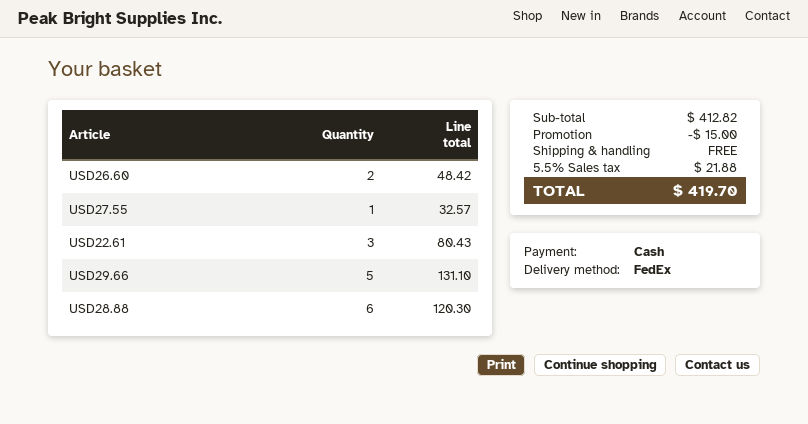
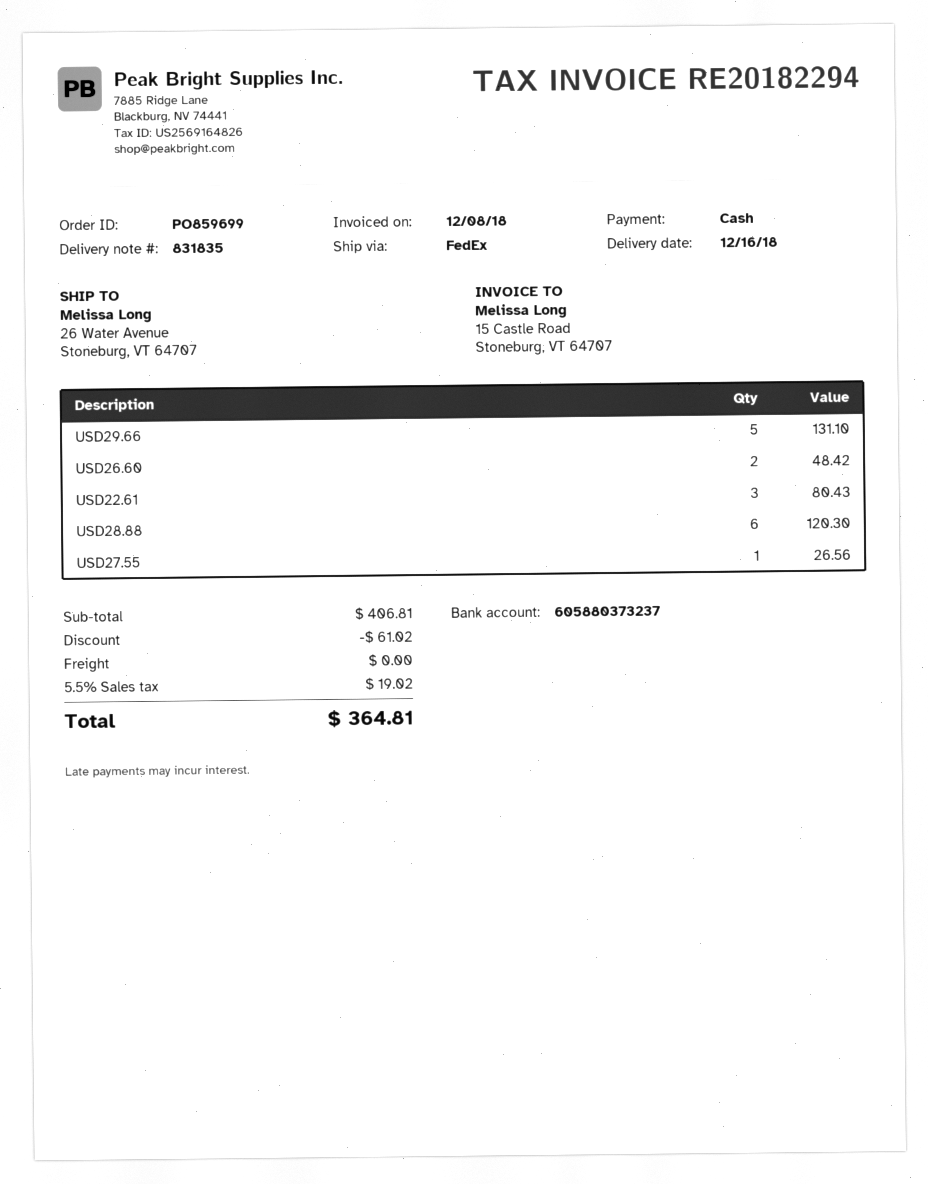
USD27.55: 1 for 32.57 -> 1 for 26.56
subtotal: 412.82 -> 406.81
discount: 15.00 -> 61.02
tax: 5.5% = 21.88 -> 5.5% = 19.02
total: 419.70 -> 364.81

